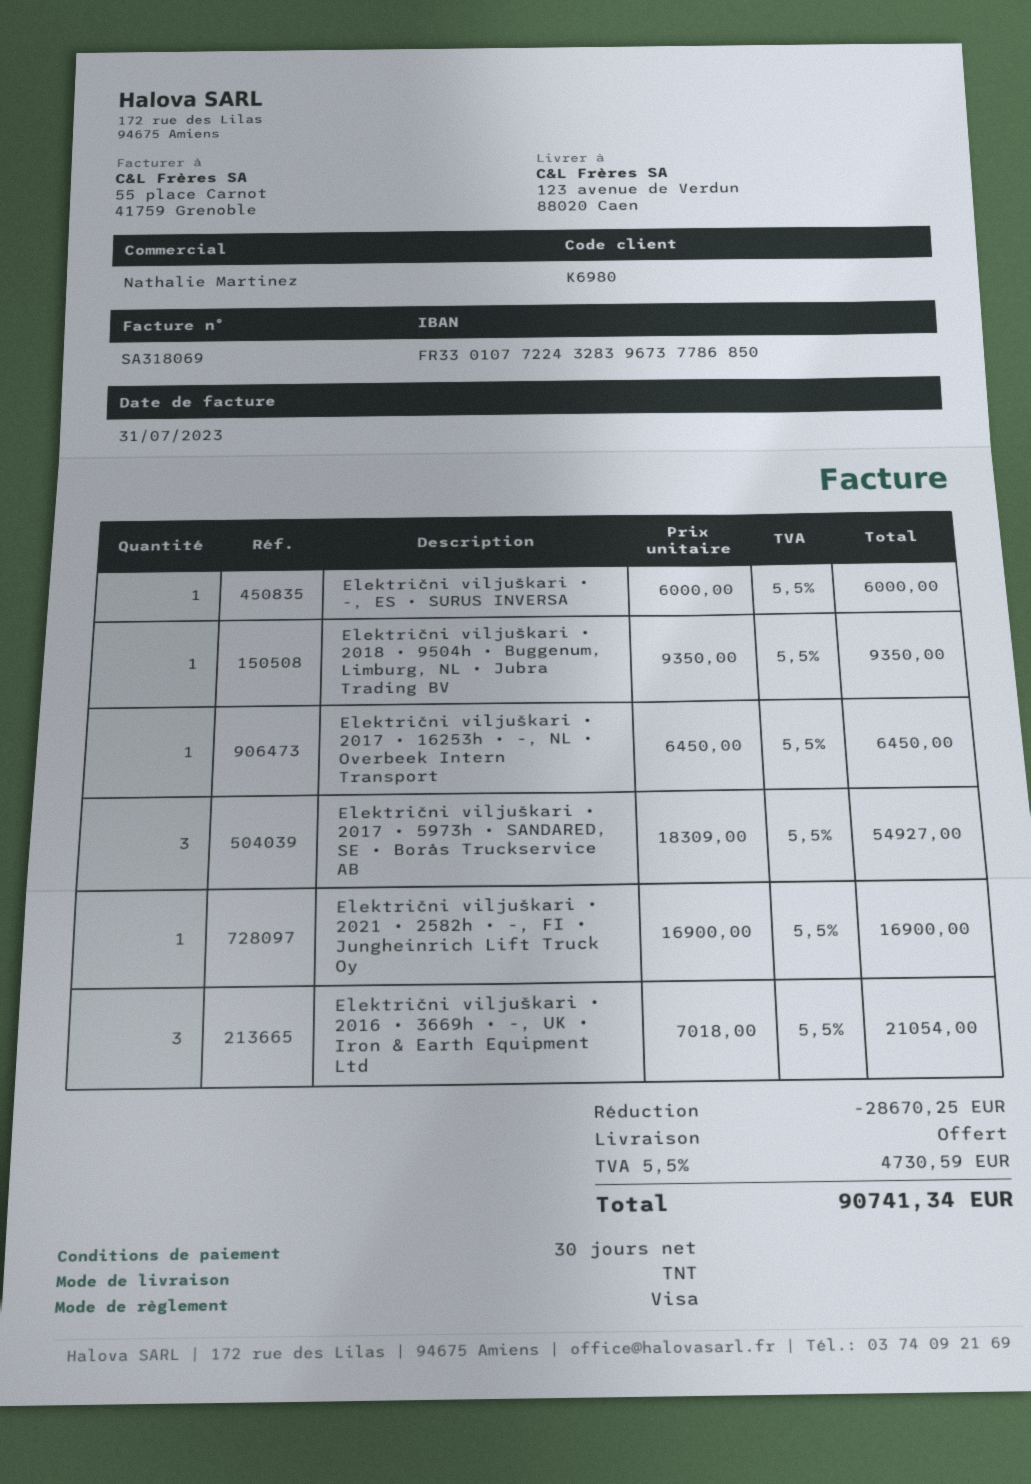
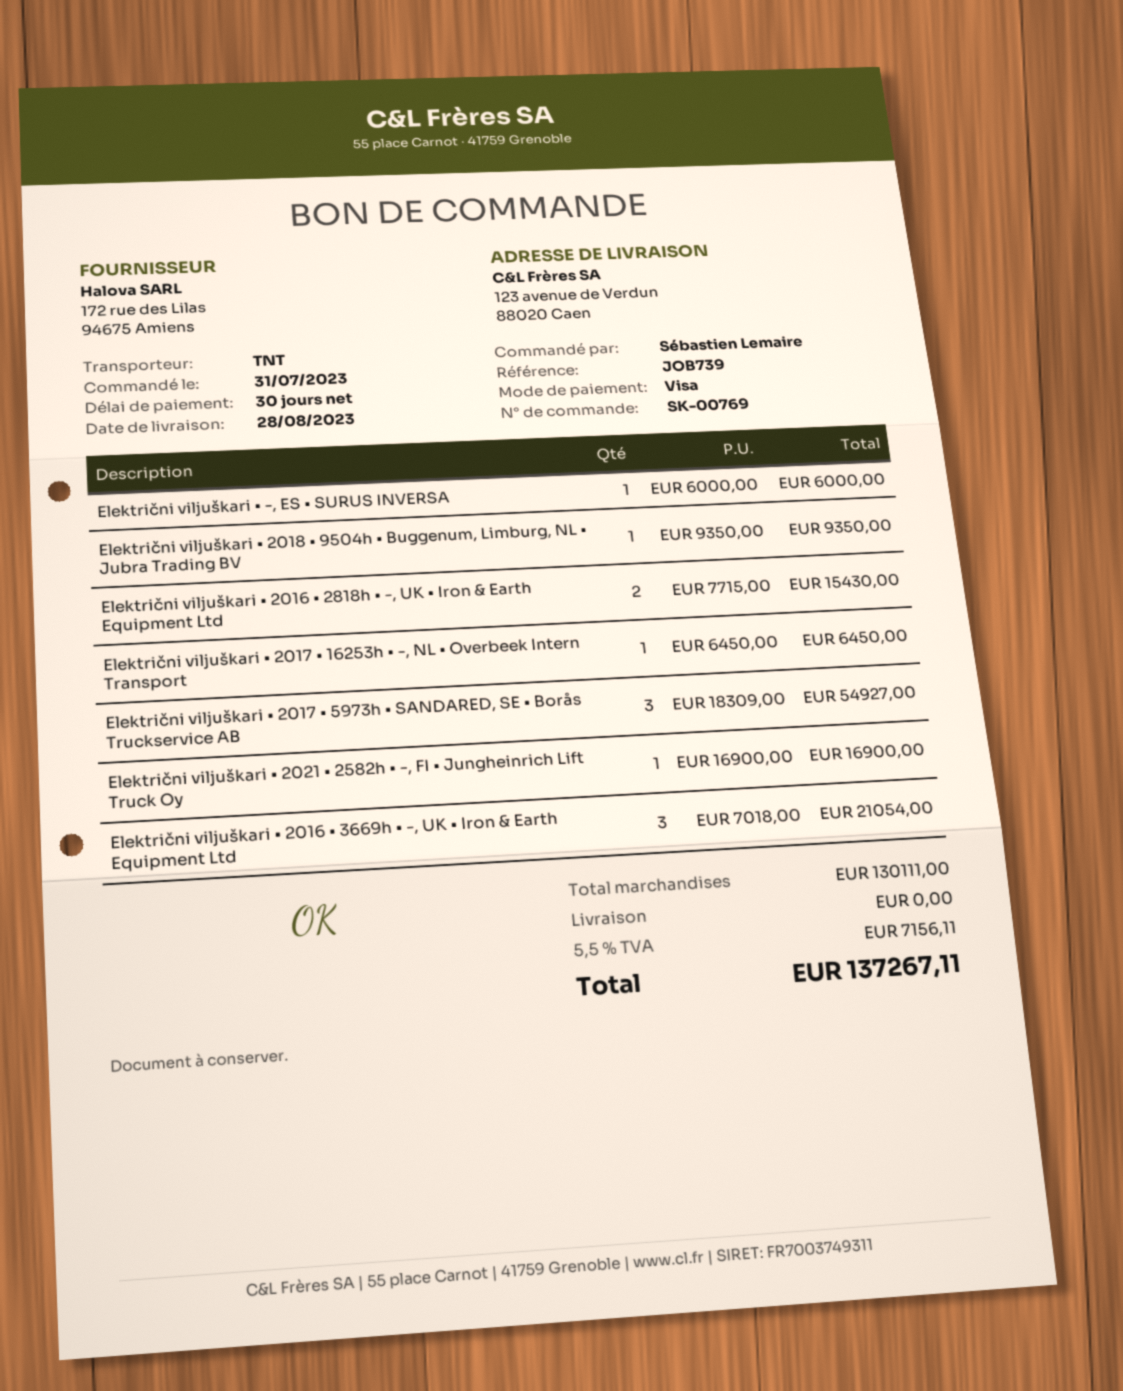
Električni viljuškari • 2016 • 2818h • -, UK • Iron & Earth Equipment Ltd: none -> 2 x 7715.00 = 15430.00
discount: 28670.25 -> none
tax: 5.5% = 4730.59 -> 5.5% = 7156.11
total: 90741.34 -> 137267.11

